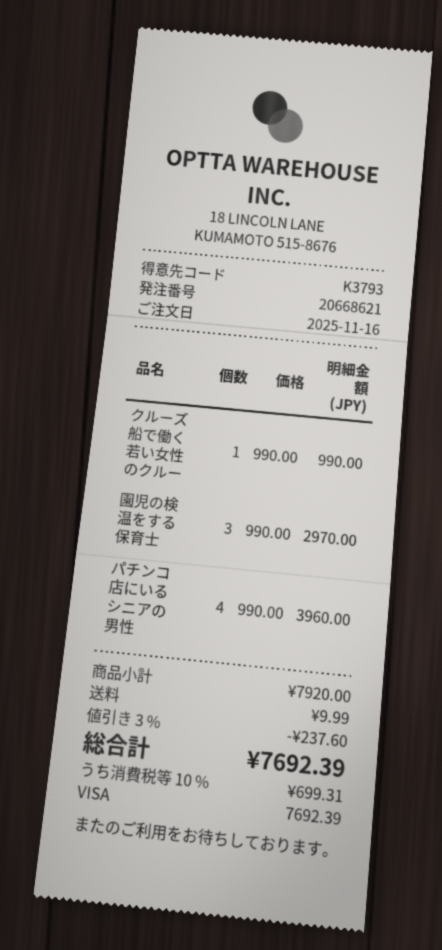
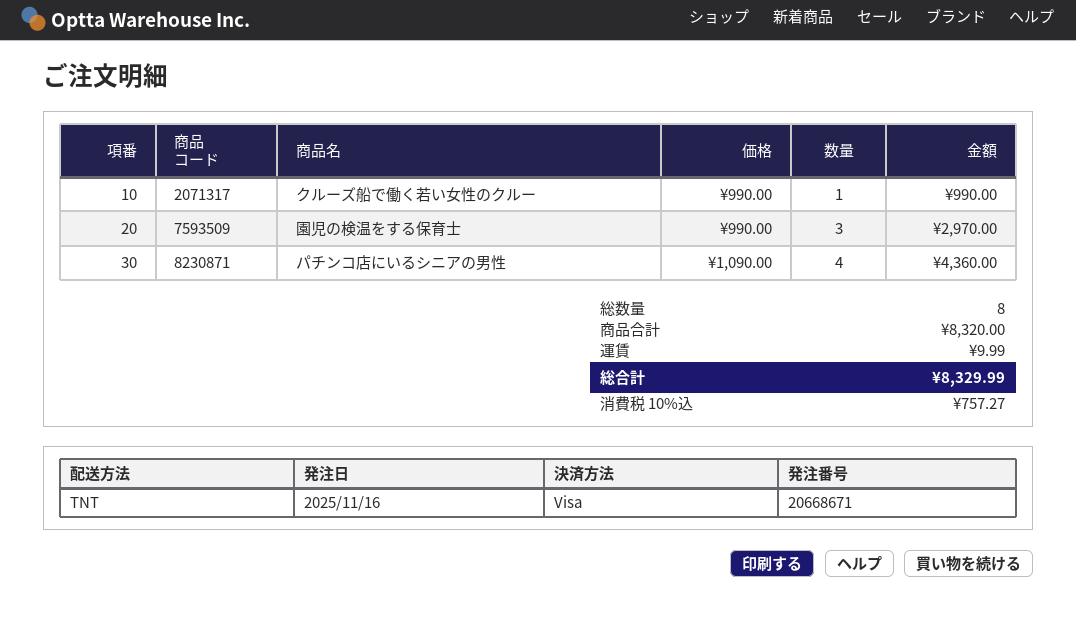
order number: 20668621 -> 20668671
パチンコ店にいるシニアの男性: 4 x 990.00 = 3960.00 -> 4 x 1090.00 = 4360.00
subtotal: 7920.00 -> 8320.00
discount: 3% = 237.60 -> none
tax: 10% = 699.31 -> 10% = 757.27
total: 7692.39 -> 8329.99

